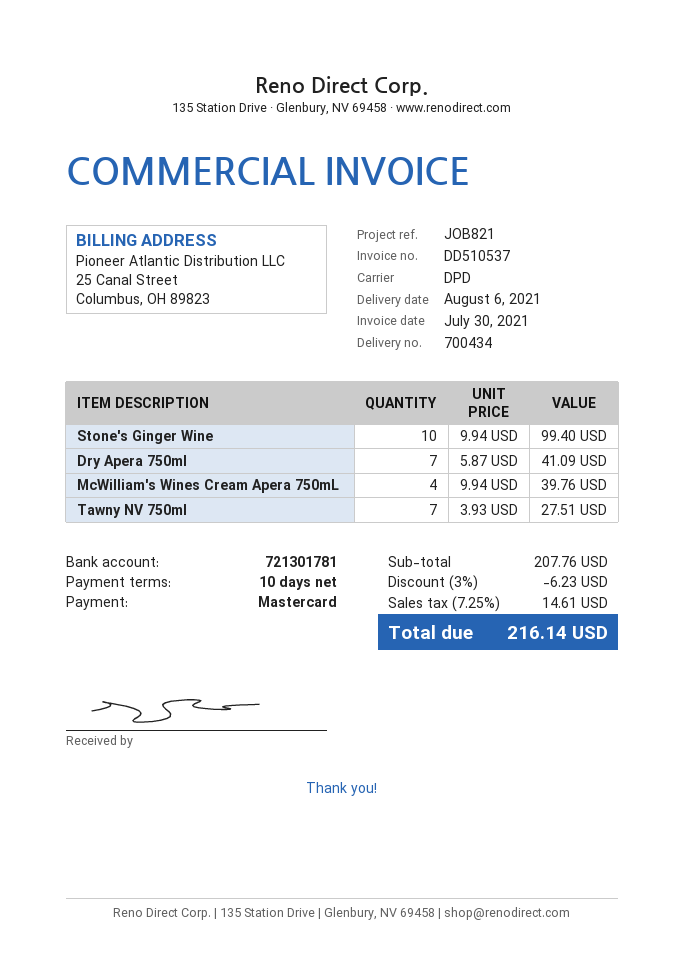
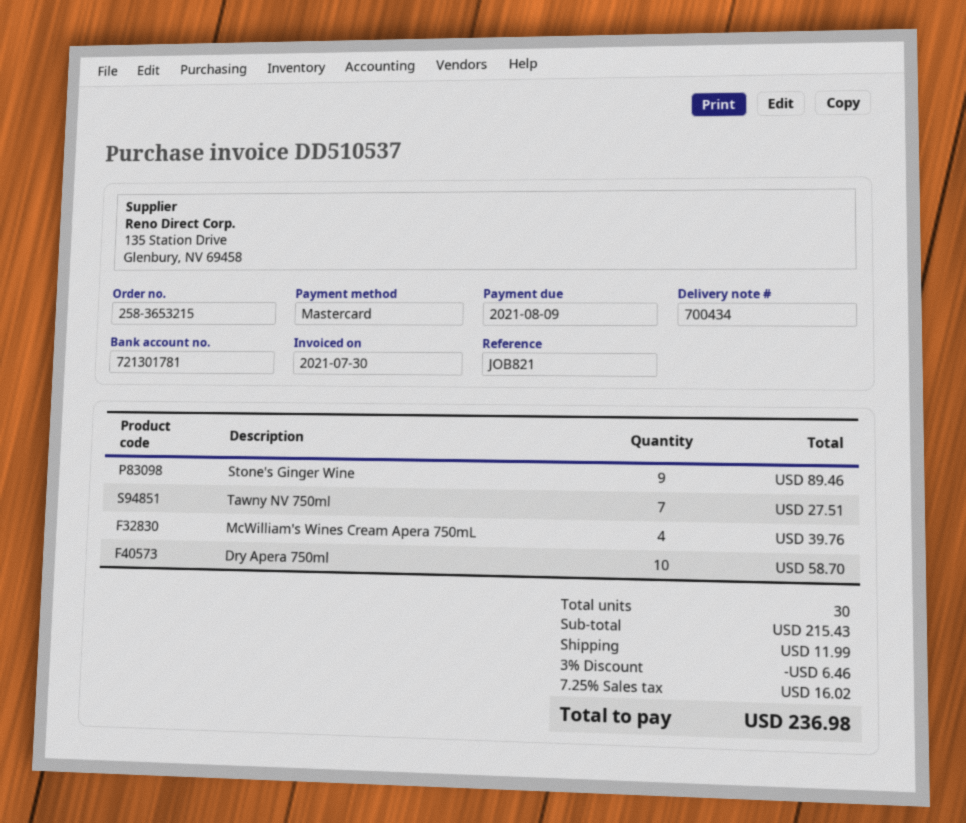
Stone's Ginger Wine: 10 for 99.40 -> 9 for 89.46
Dry Apera 750ml: 7 for 41.09 -> 10 for 58.70
subtotal: 207.76 -> 215.43
discount: 3% = 6.23 -> 3% = 6.46
shipping: none -> 11.99
tax: 7.25% = 14.61 -> 7.25% = 16.02
total: 216.14 -> 236.98

